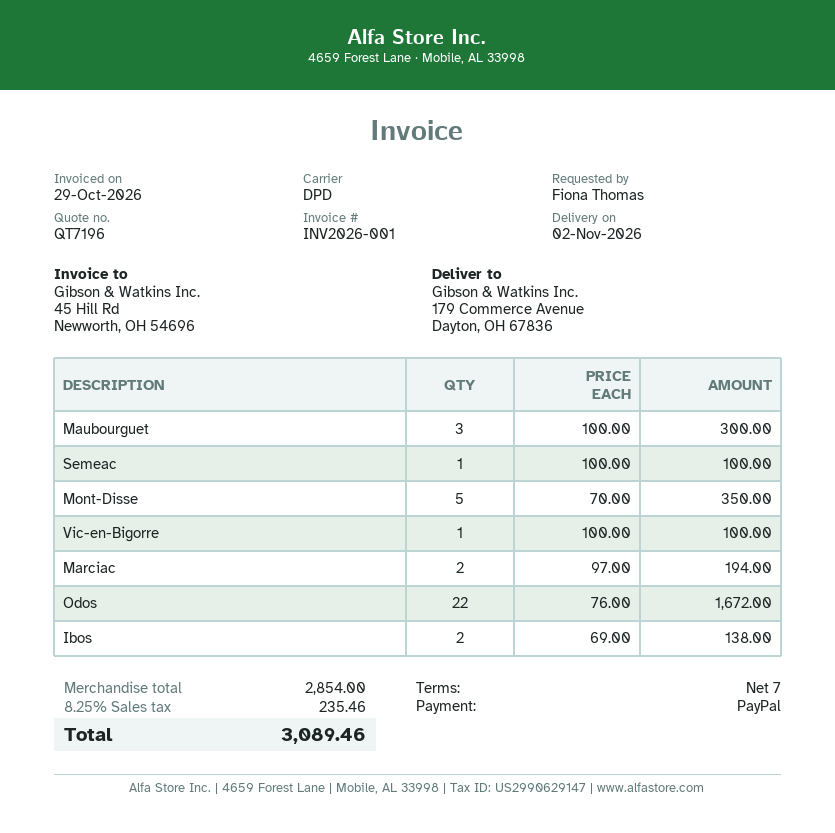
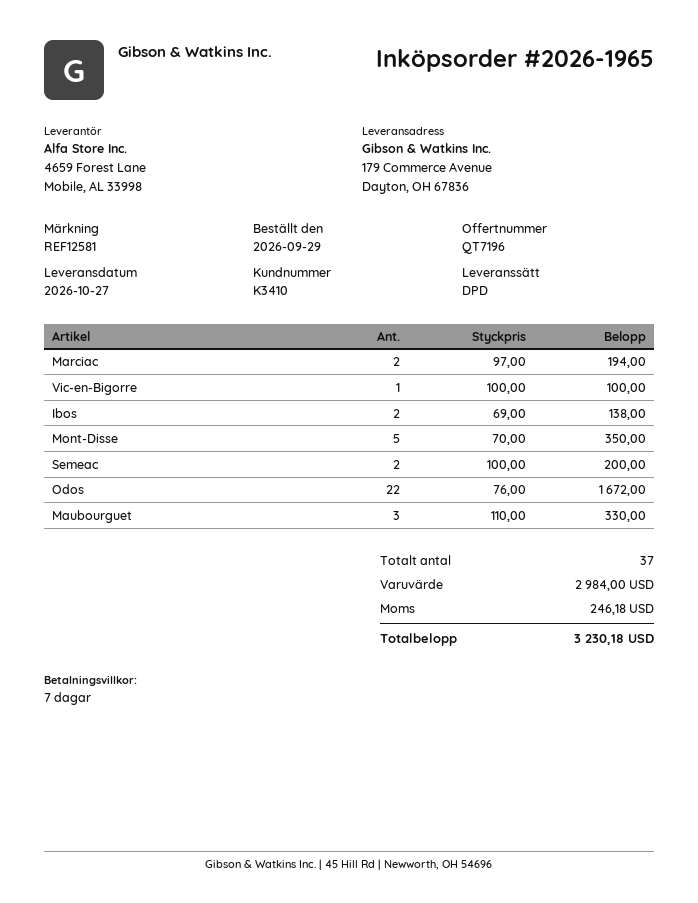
delivery date: 2026-11-02 -> 2026-10-27
Maubourguet: 3 x 100.00 = 300.00 -> 3 x 110.00 = 330.00
Semeac: 1 x 100.00 = 100.00 -> 2 x 100.00 = 200.00
subtotal: 2854.00 -> 2984.00
tax: 235.46 -> 246.18
total: 3089.46 -> 3230.18

